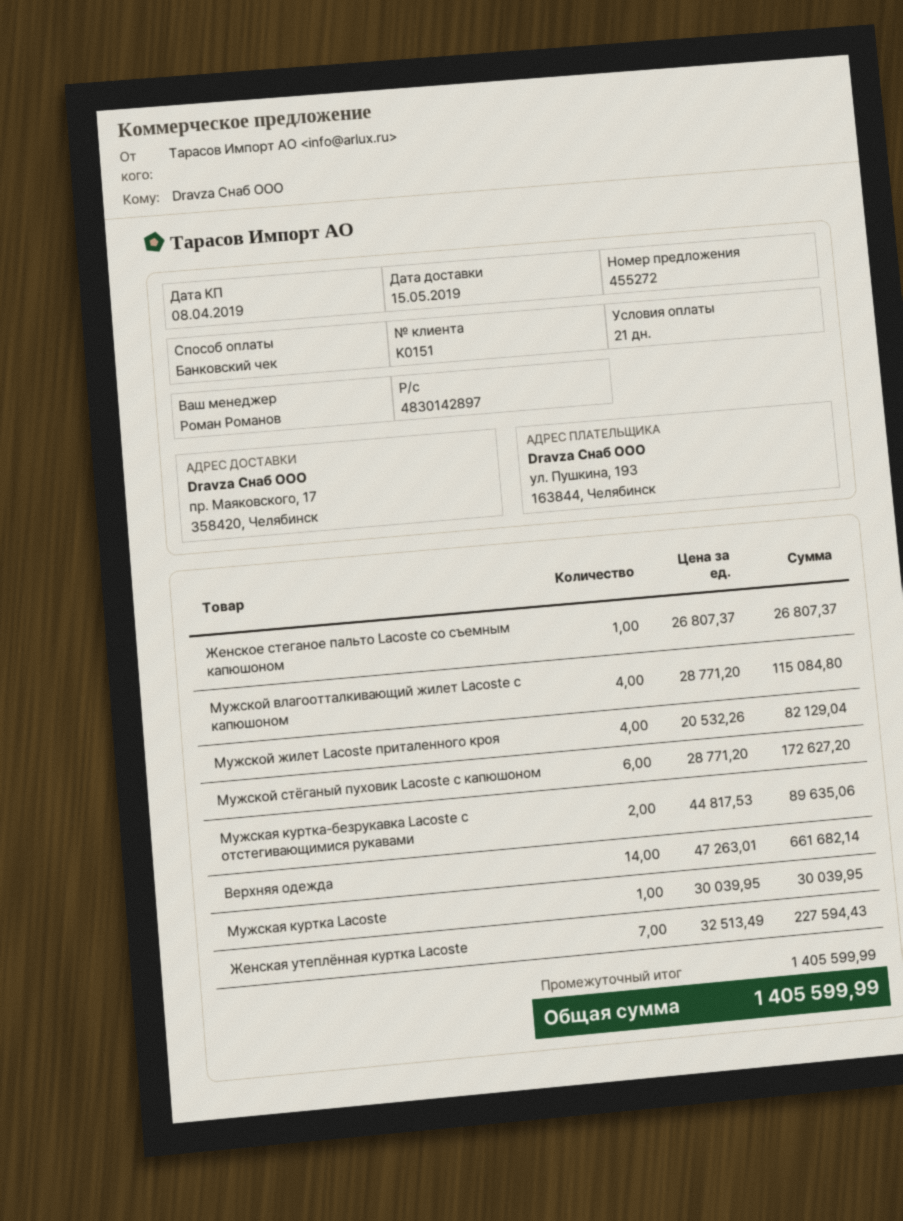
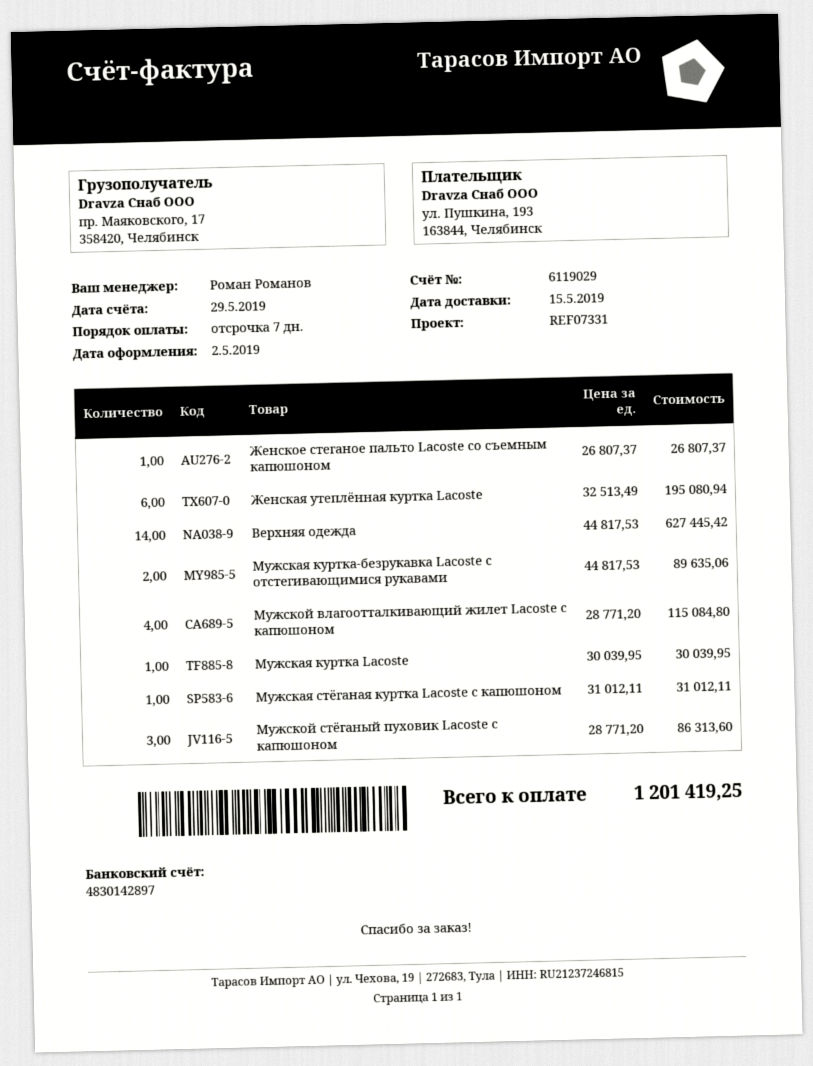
payment terms: 21 days -> 7 days
Мужской жилет Lacoste приталенного кроя: 4 x 20532.26 = 82129.04 -> none
Мужской стёганый пуховик Lacoste с капюшоном: 6 x 28771.20 = 172627.20 -> 3 x 28771.20 = 86313.60
Верхняя одежда: 14 x 47263.01 = 661682.14 -> 14 x 44817.53 = 627445.42
Женская утеплённая куртка Lacoste: 7 x 32513.49 = 227594.43 -> 6 x 32513.49 = 195080.94
Мужская стёганая куртка Lacoste с капюшоном: none -> 1 x 31012.11 = 31012.11
total: 1405599.99 -> 1201419.25

